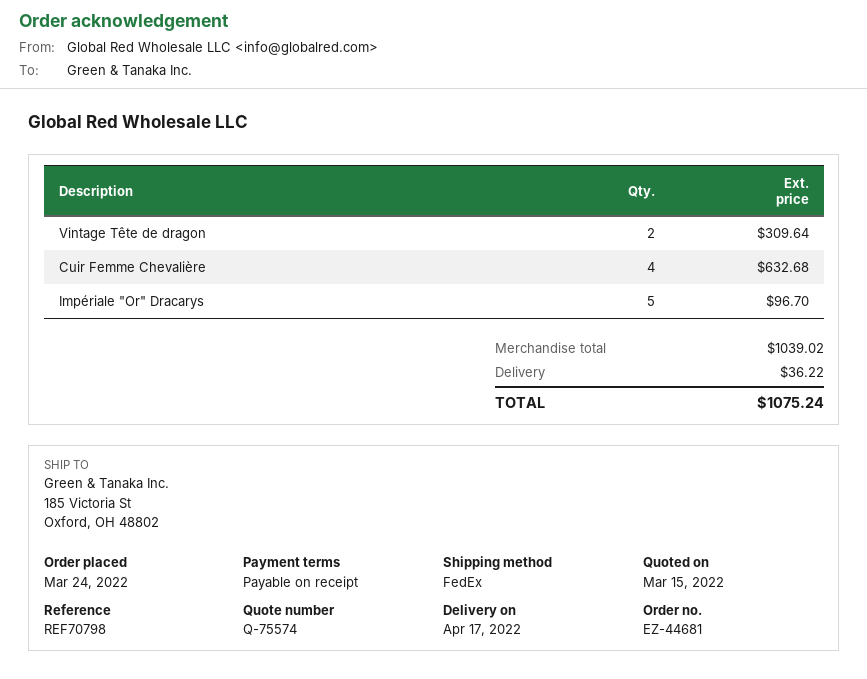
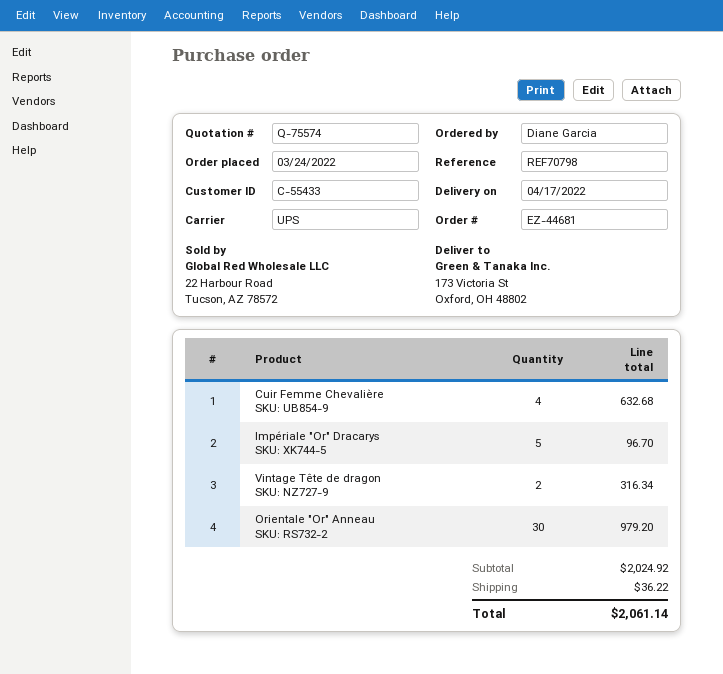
shipping method: FedEx -> UPS
ship to: 185 Victoria St, Oxford, OH 48802 -> 173 Victoria St, Oxford, OH 48802
Vintage Tête de dragon: 2 for 309.64 -> 2 for 316.34
Orientale "Or" Anneau: none -> 30 for 979.20
subtotal: 1039.02 -> 2024.92
total: 1075.24 -> 2061.14

